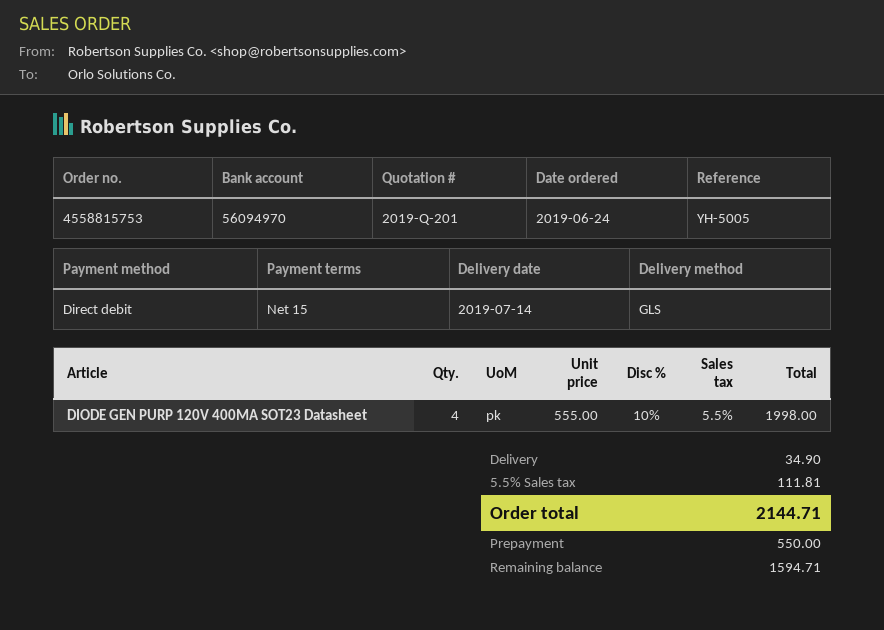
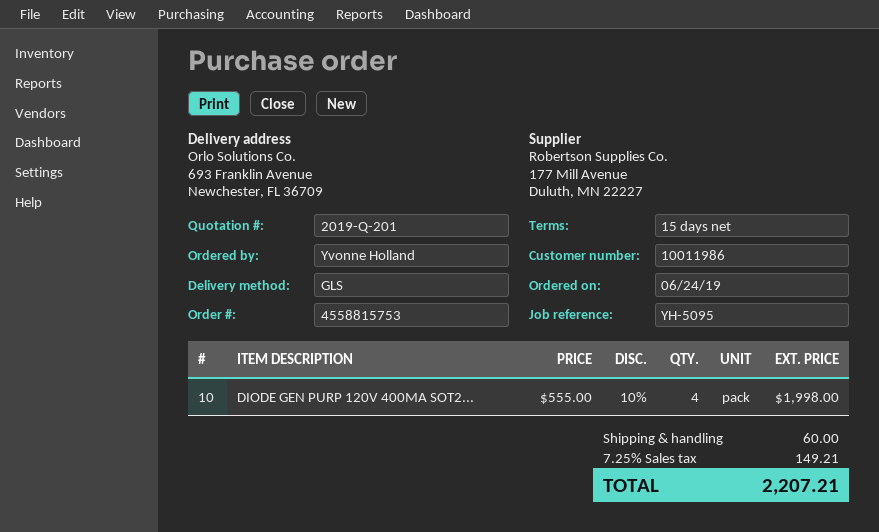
reference: YH-5005 -> YH-5095
shipping: 34.90 -> 60.00
tax: 5.5% = 111.81 -> 7.25% = 149.21
total: 2144.71 -> 2207.21

